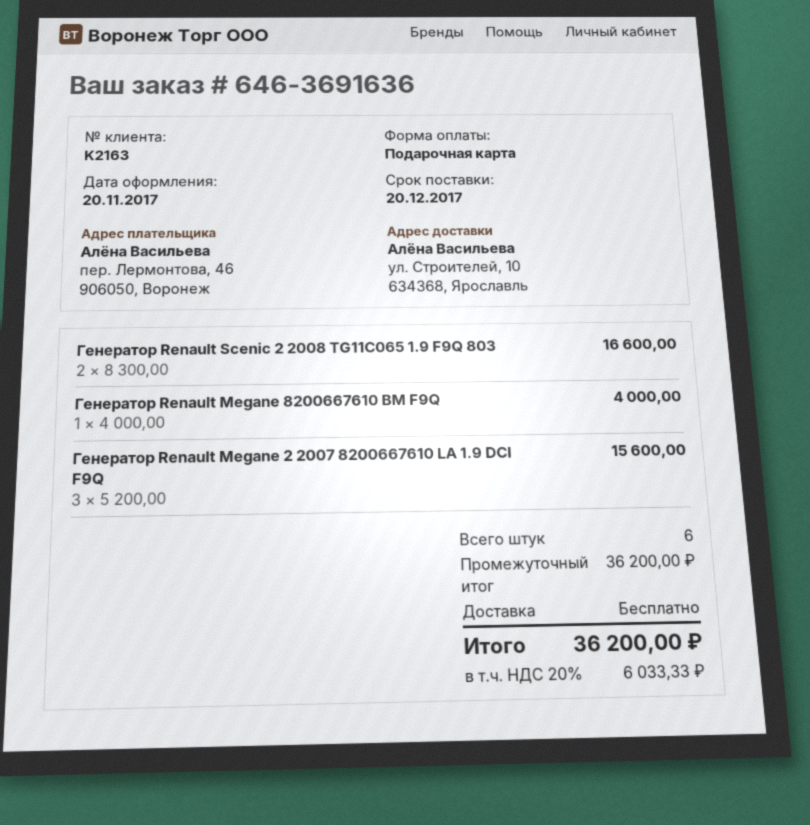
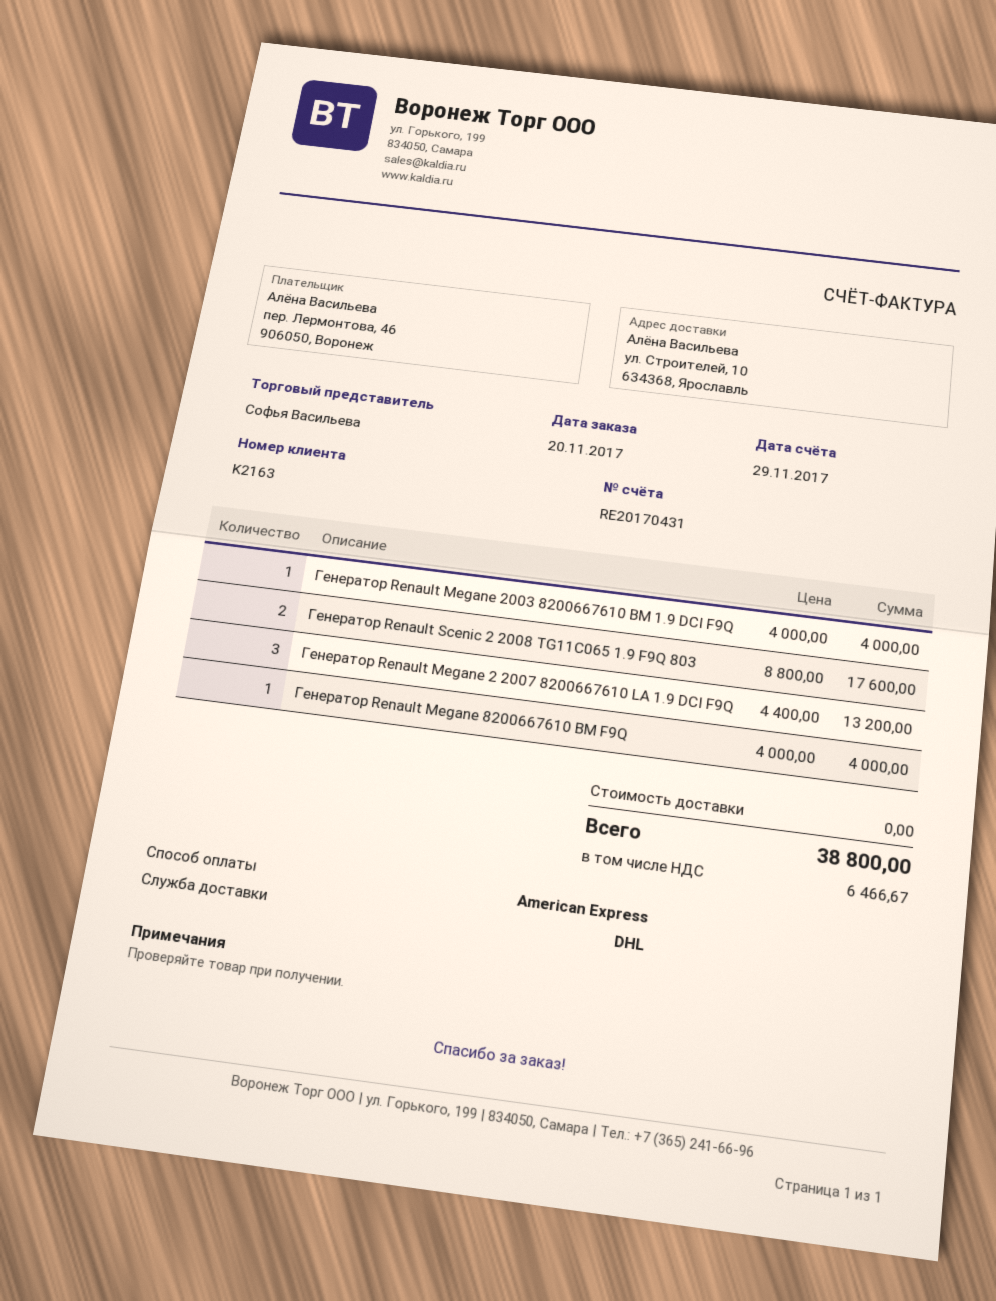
payment method: gift card -> American Express
Генератор Renault Scenic 2 2008 TG11C065 1.9 F9Q 803: 2 x 8300.00 = 16600.00 -> 2 x 8800.00 = 17600.00
Генератор Renault Megane 2 2007 8200667610 LA 1.9 DCI F9Q: 3 x 5200.00 = 15600.00 -> 3 x 4400.00 = 13200.00
Генератор Renault Megane 2003 8200667610 BM 1.9 DCI F9Q: none -> 1 x 4000.00 = 4000.00
tax: 6033.33 -> 6466.67
total: 36200.00 -> 38800.00

